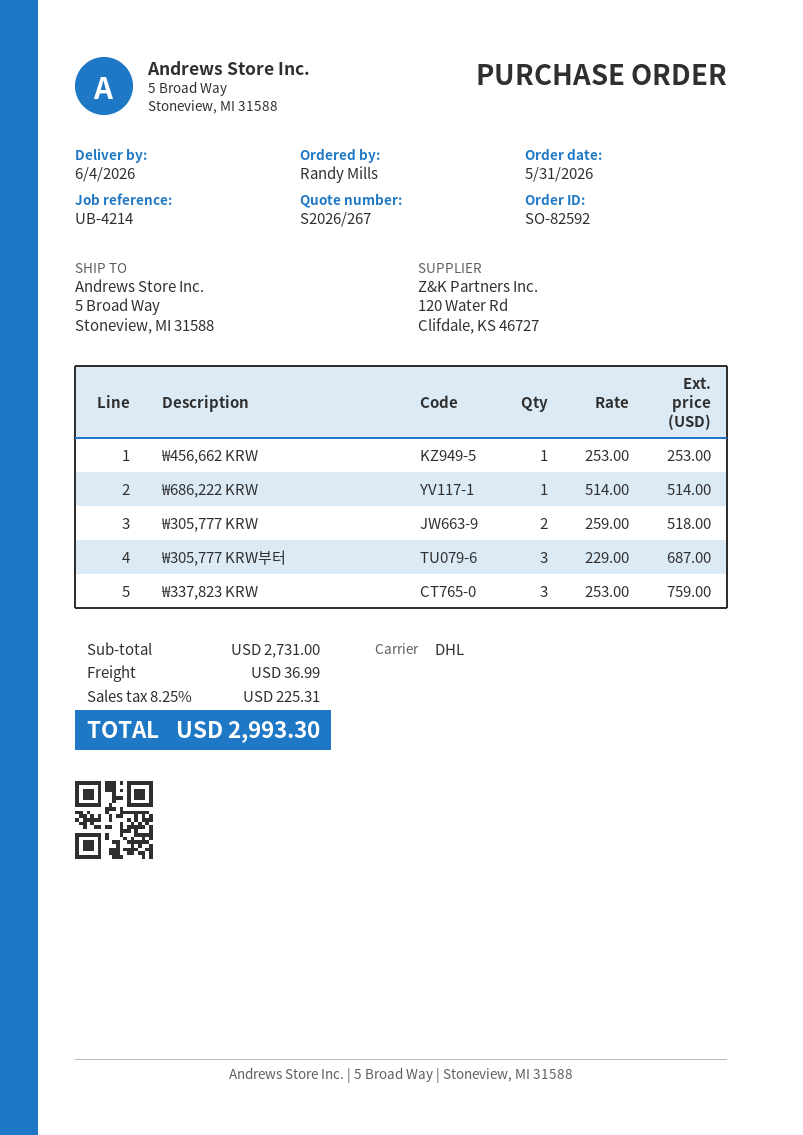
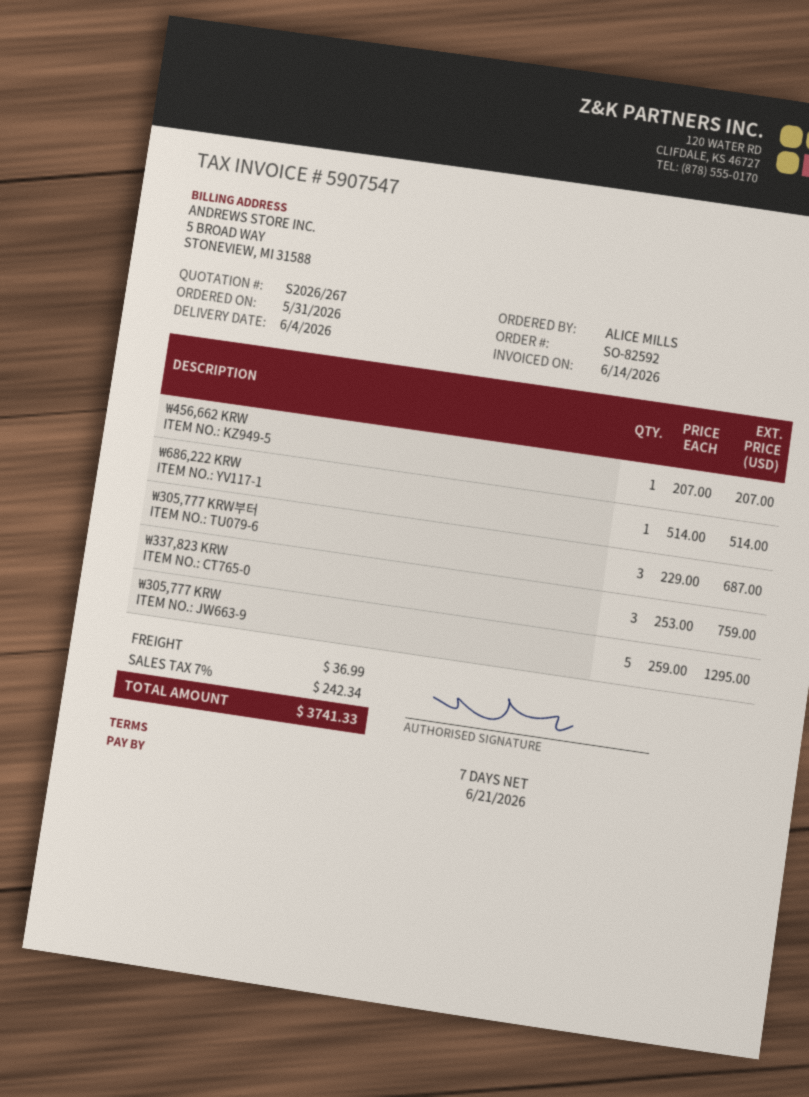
ordered by: Randy Mills -> ALICE MILLS
₩456,662 KRW: 1 x 253.00 = 253.00 -> 1 x 207.00 = 207.00
₩305,777 KRW: 2 x 259.00 = 518.00 -> 5 x 259.00 = 1295.00
tax: 8.25% = 225.31 -> 7% = 242.34
total: 2993.30 -> 3741.33

